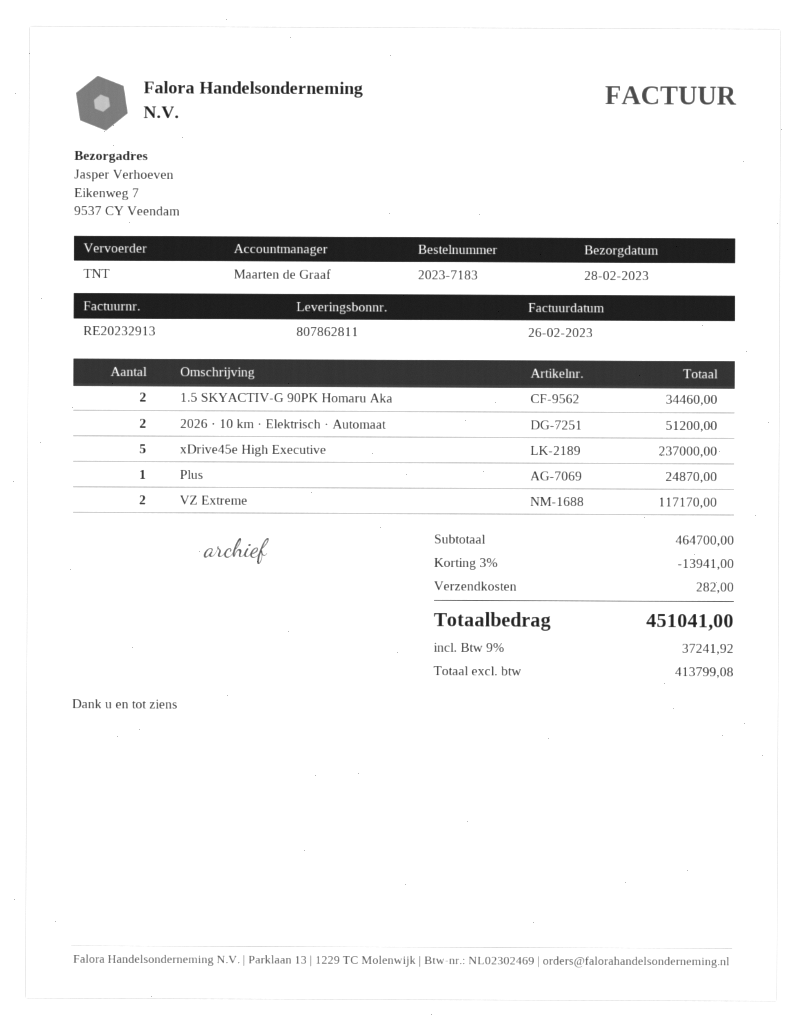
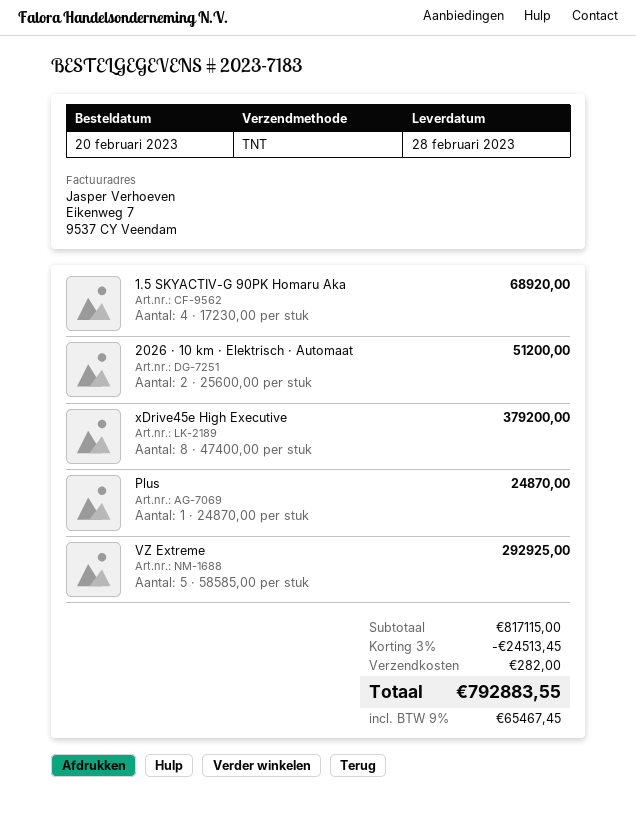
1.5 SKYACTIV-G 90PK Homaru Aka: 2 for 34460.00 -> 4 for 68920.00
xDrive45e High Executive: 5 for 237000.00 -> 8 for 379200.00
VZ Extreme: 2 for 117170.00 -> 5 for 292925.00
subtotal: 464700.00 -> 817115.00
discount: 3% = 13941.00 -> 3% = 24513.45
tax: 9% = 37241.92 -> 9% = 65467.45
total: 451041.00 -> 792883.55

